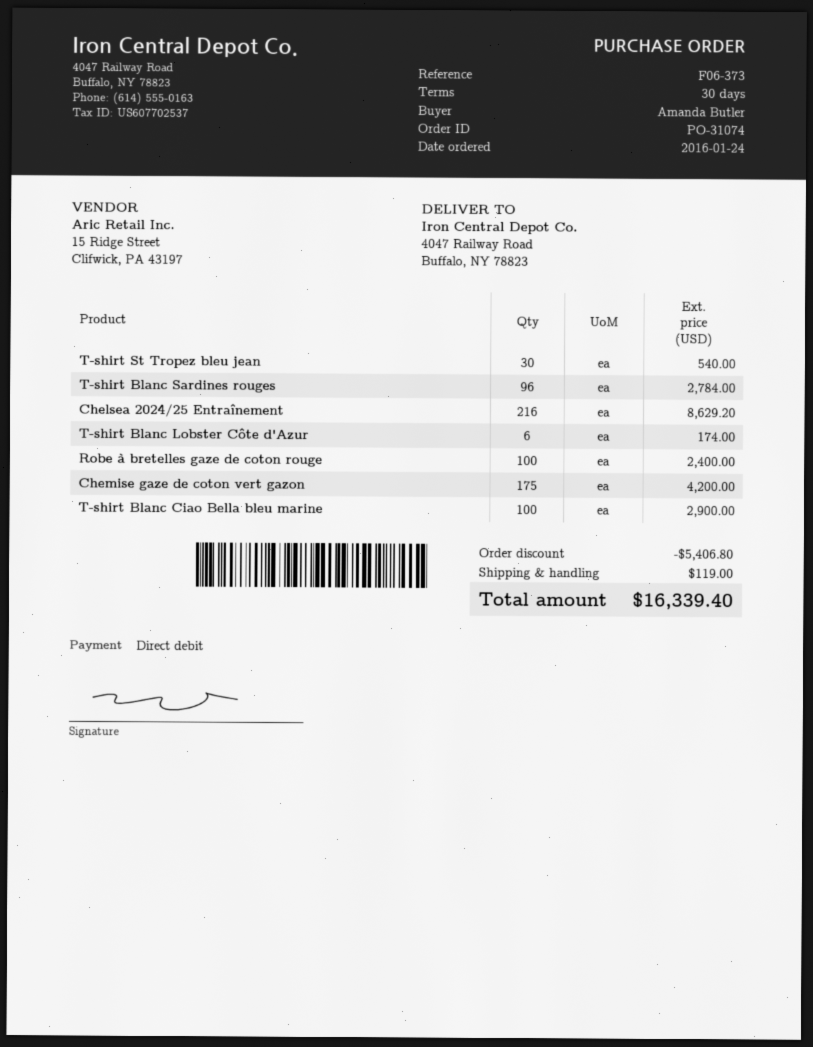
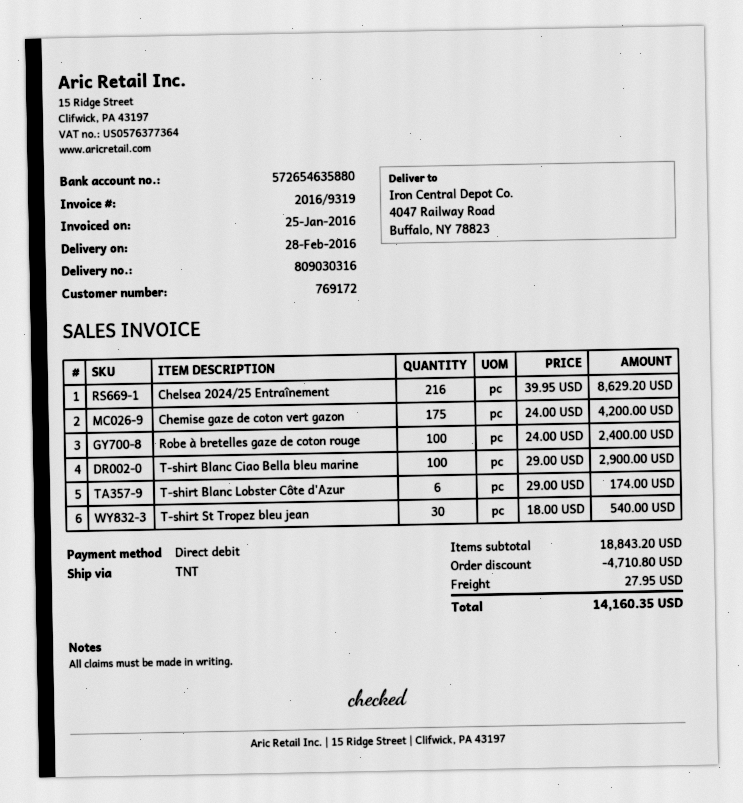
T-shirt Blanc Sardines rouges: 96 for 2784.00 -> none
discount: 5406.80 -> 4710.80
shipping: 119.00 -> 27.95
total: 16339.40 -> 14160.35

